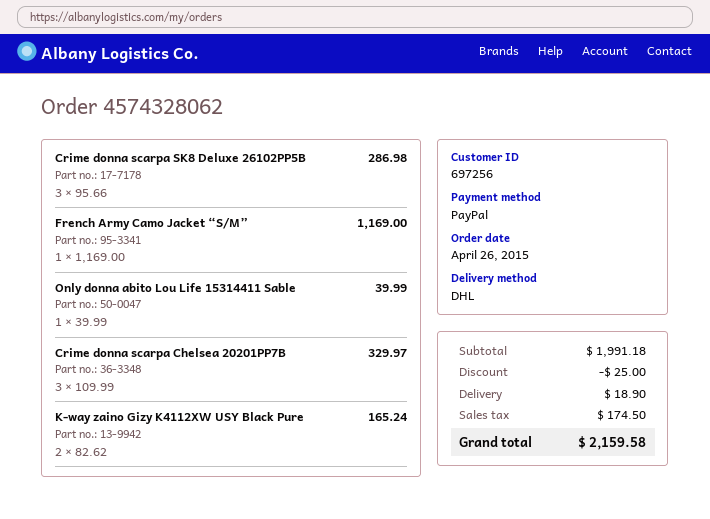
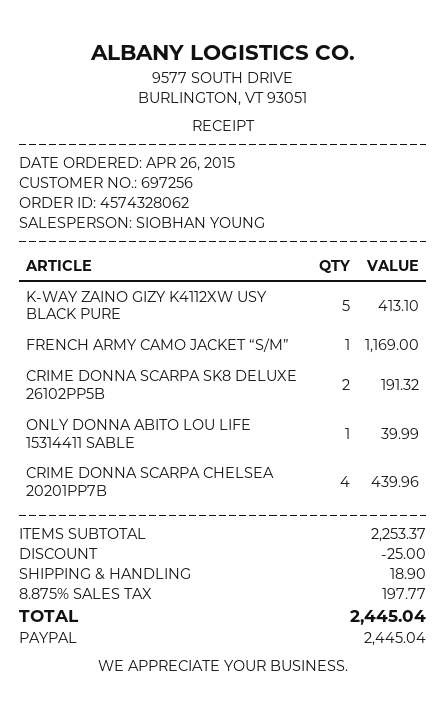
Crime donna scarpa SK8 Deluxe 26102PP5B: 3 for 286.98 -> 2 for 191.32
Crime donna scarpa Chelsea 20201PP7B: 3 for 329.97 -> 4 for 439.96
K-way zaino Gizy K4112XW USY Black Pure: 2 for 165.24 -> 5 for 413.10
subtotal: 1991.18 -> 2253.37
tax: 174.50 -> 197.77
total: 2159.58 -> 2445.04

